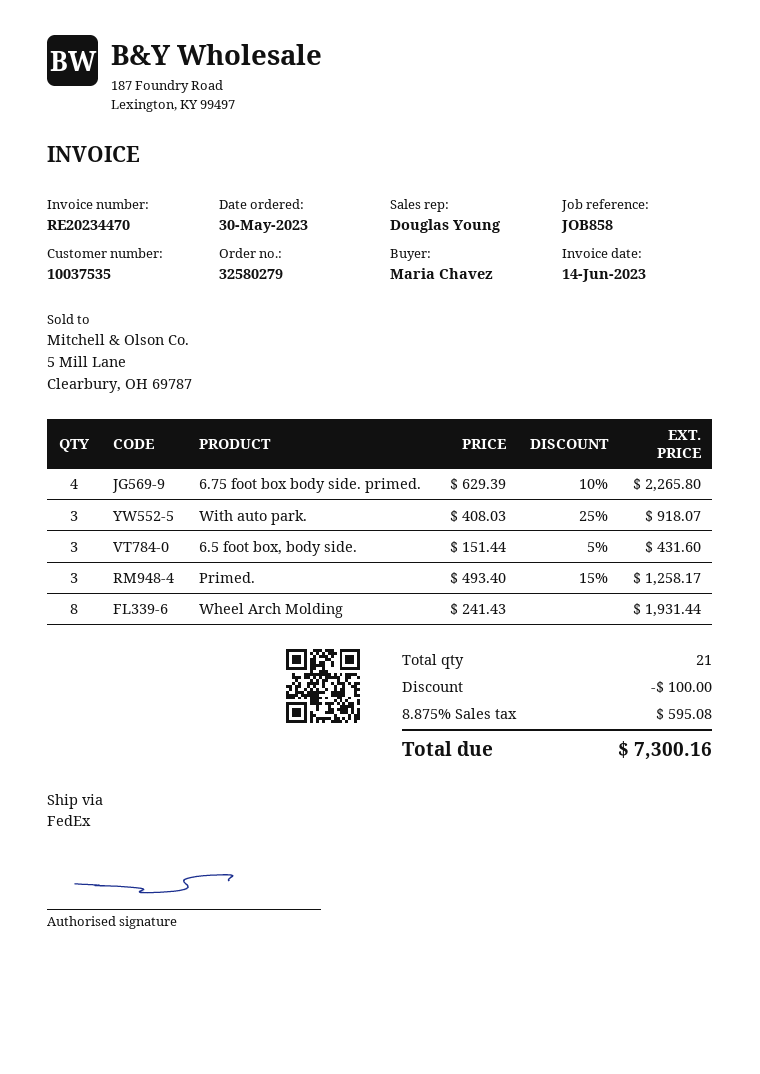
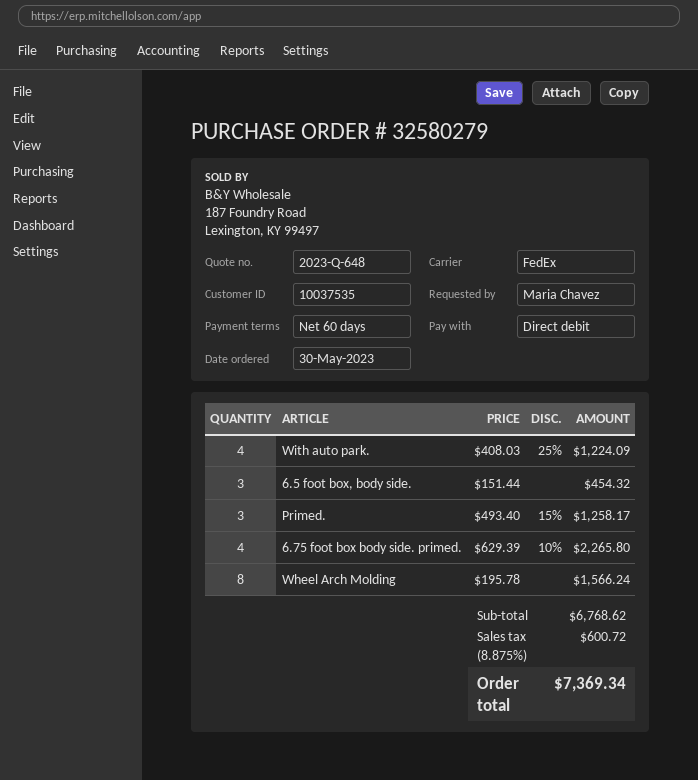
With auto park.: 3 x 408.03 - 25% = 918.07 -> 4 x 408.03 - 25% = 1224.09
6.5 foot box, body side.: 3 x 151.44 - 5% = 431.60 -> 3 x 151.44 = 454.32
Wheel Arch Molding: 8 x 241.43 = 1931.44 -> 8 x 195.78 = 1566.24
discount: 100.00 -> none
tax: 8.875% = 595.08 -> 8.875% = 600.72
total: 7300.16 -> 7369.34

